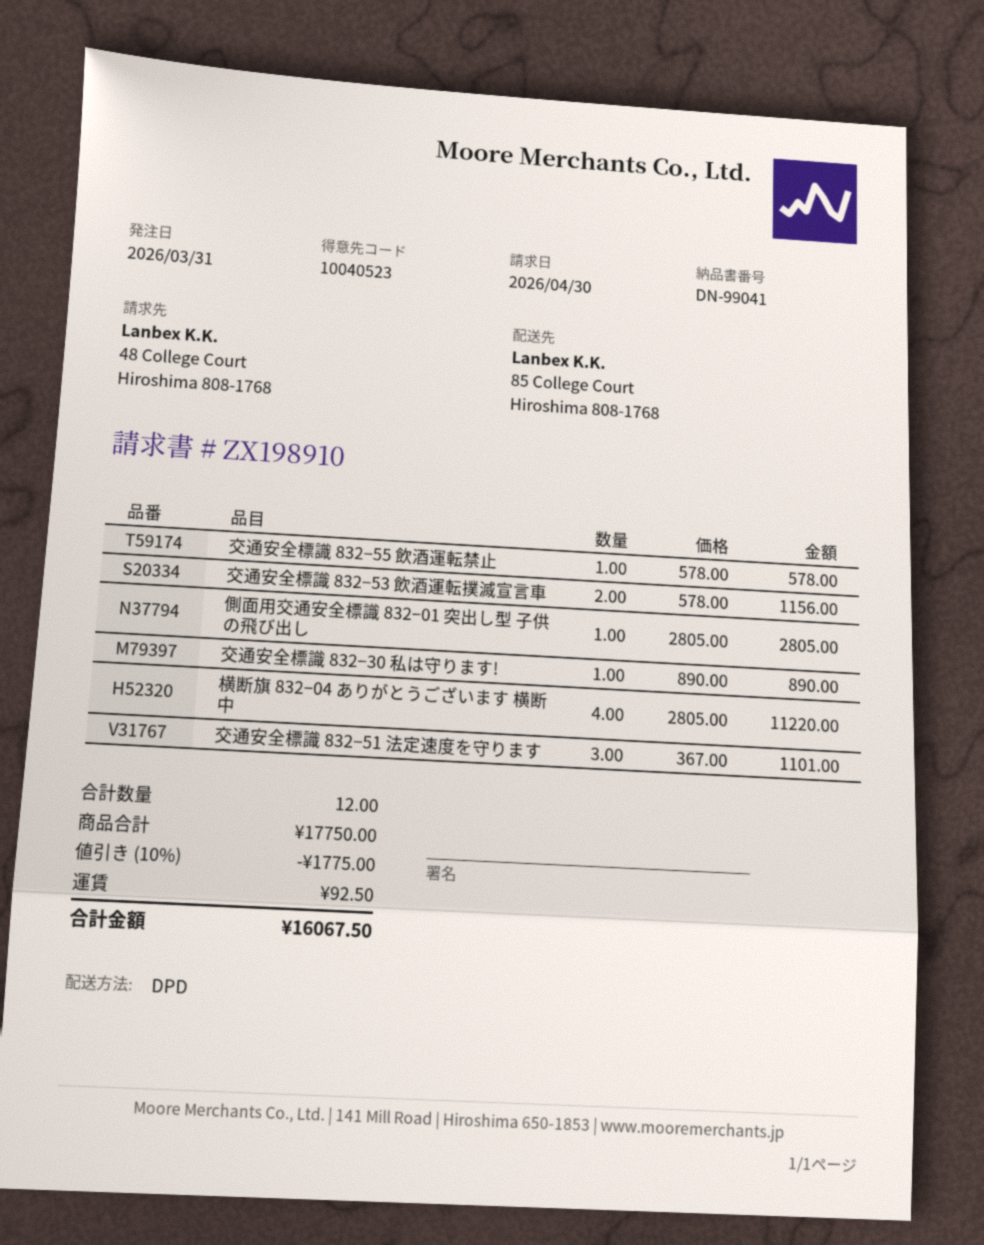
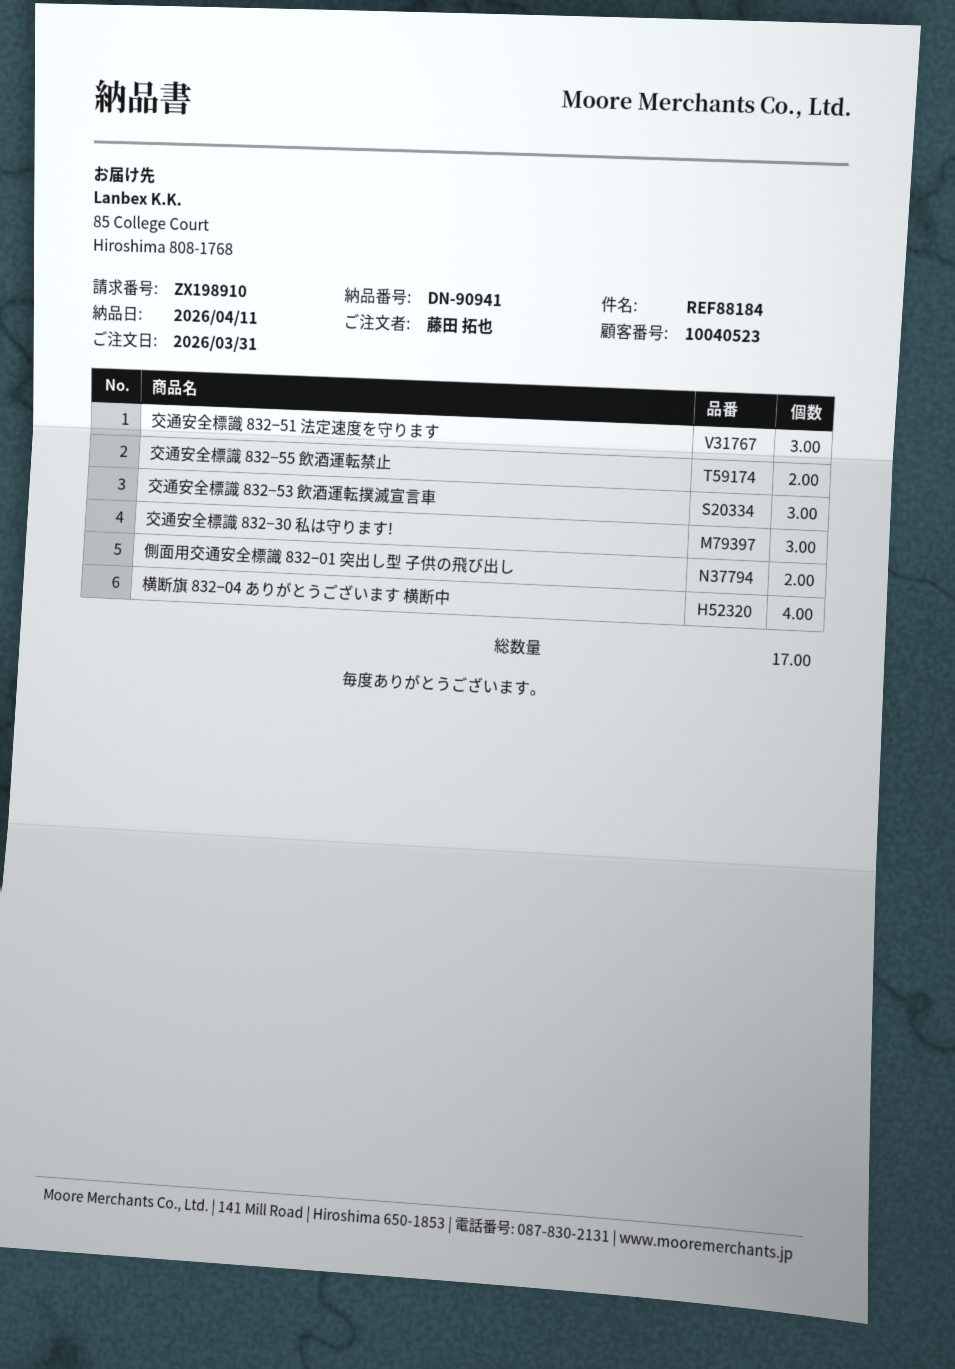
delivery note number: DN-99041 -> DN-90941
交通安全標識 832−55 飲酒運転禁止: 1 -> 2
交通安全標識 832−53 飲酒運転撲滅宣言車: 2 -> 3
側面用交通安全標識 832−01 突出し型 子供の飛び出し: 1 -> 2
交通安全標識 832−30 私は守ります!: 1 -> 3
total quantity: 12 -> 17

